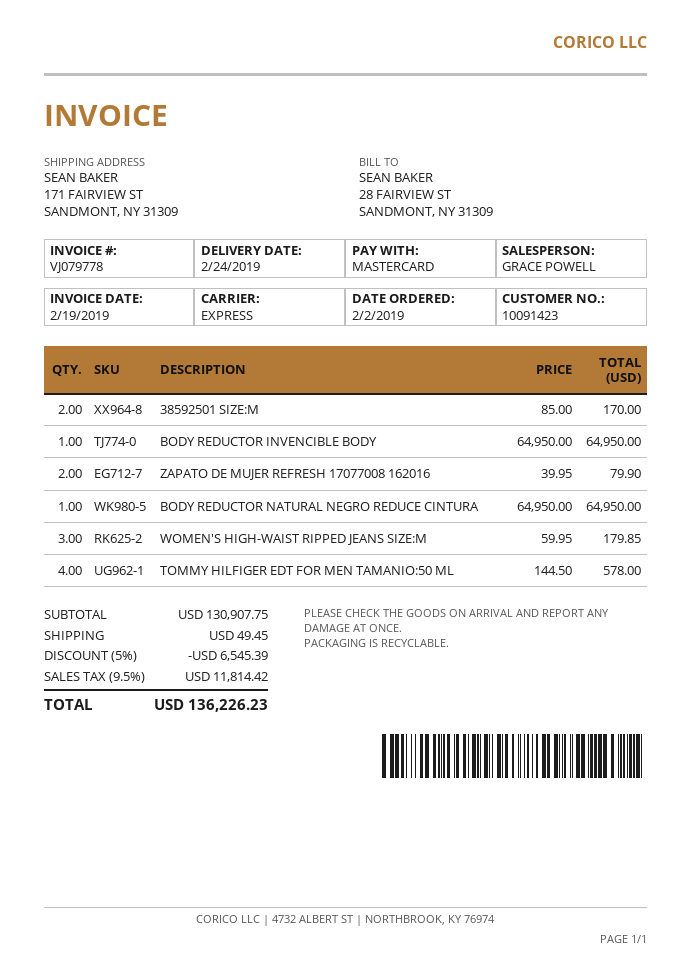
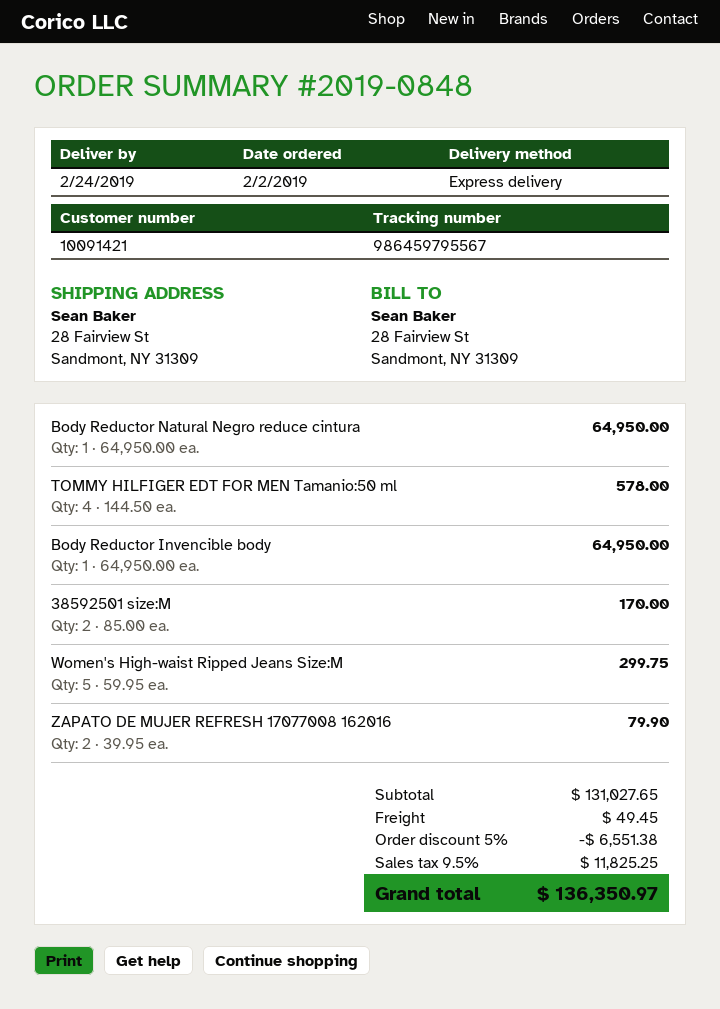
customer number: 10091423 -> 10091421
ship to: 171 FAIRVIEW ST, SANDMONT, NY 31309 -> 28 Fairview St, Sandmont, NY 31309
WOMEN'S HIGH-WAIST RIPPED JEANS SIZE:M: 3 x 59.95 = 179.85 -> 5 x 59.95 = 299.75
subtotal: 130907.75 -> 131027.65
discount: 5% = 6545.39 -> 5% = 6551.38
tax: 9.5% = 11814.42 -> 9.5% = 11825.25
total: 136226.23 -> 136350.97

